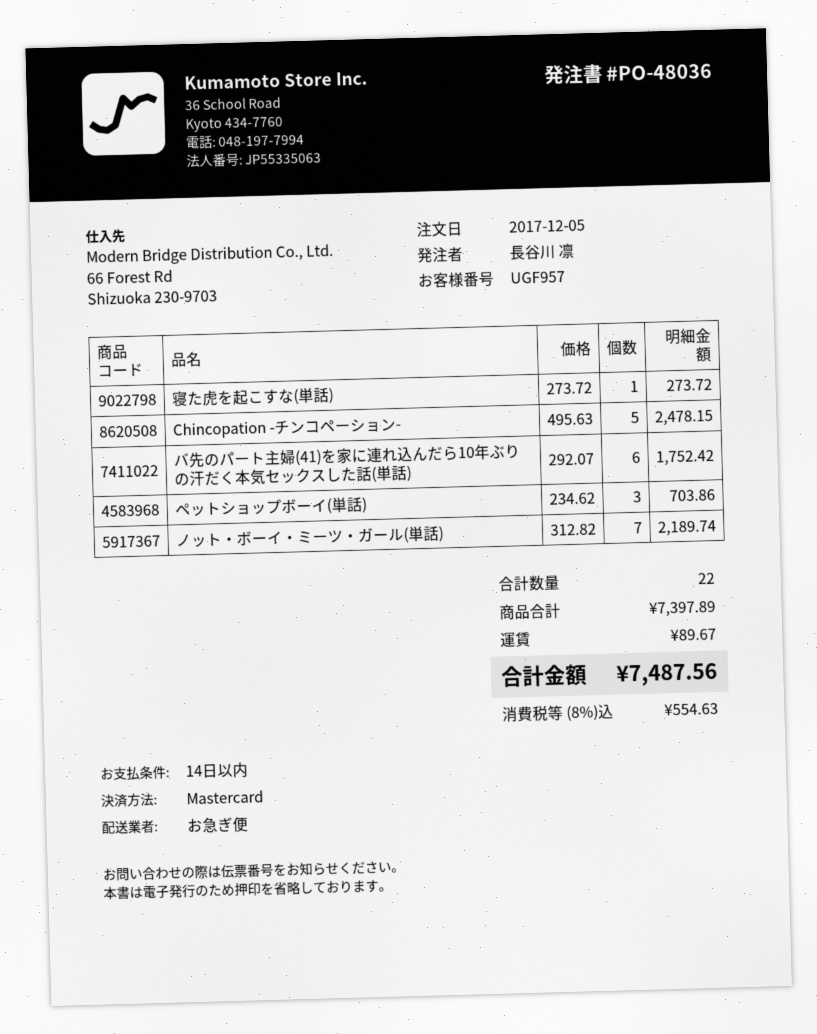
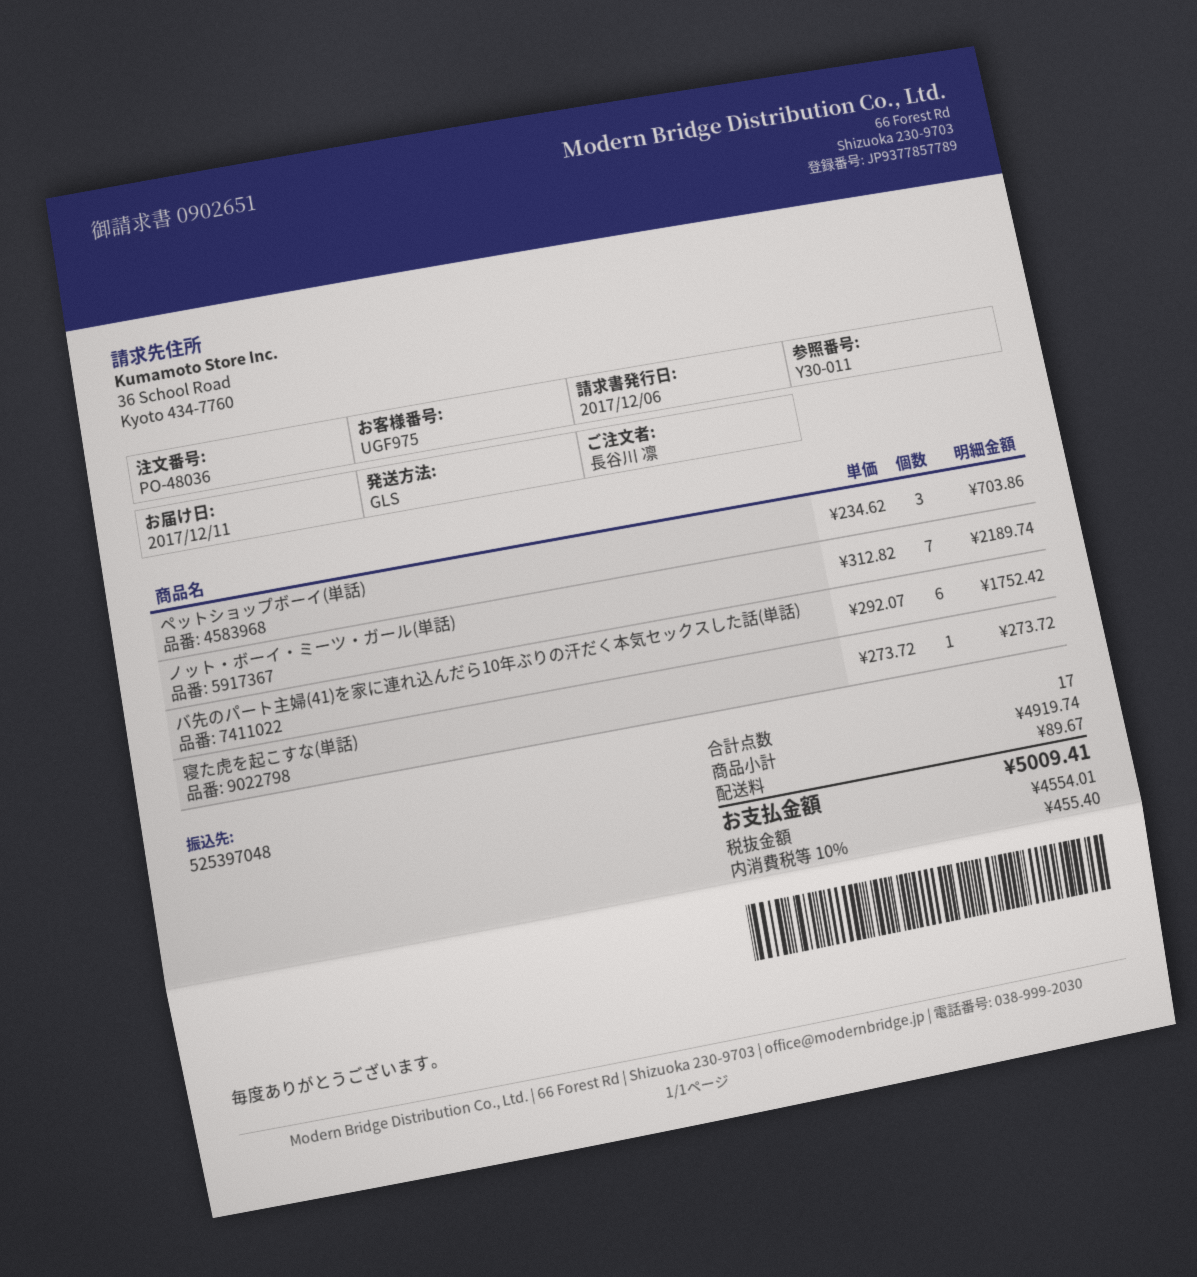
customer number: UGF957 -> UGF975
shipping method: express -> GLS
Chincopation -チンコペーション-: 5 x 495.63 = 2478.15 -> none
total quantity: 22 -> 17
subtotal: 7397.89 -> 4919.74
tax: 8% = 554.63 -> 10% = 455.40
total: 7487.56 -> 5009.41

